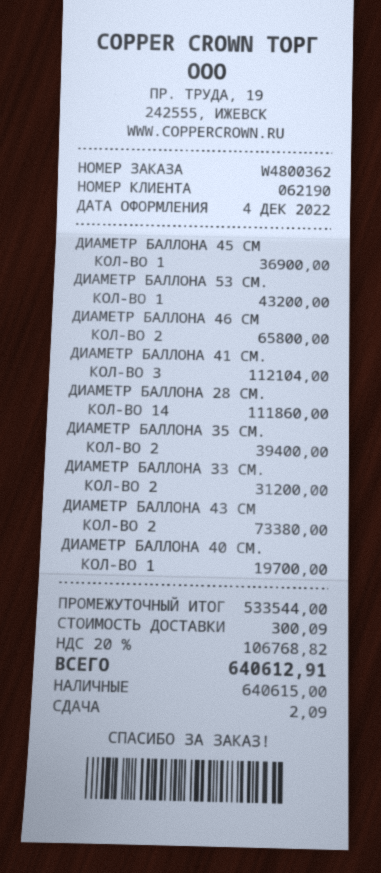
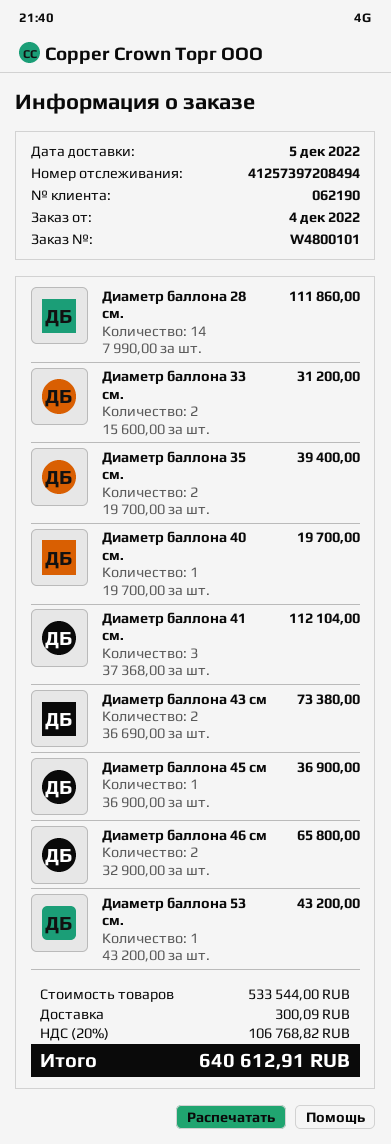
order number: W4800362 -> W4800101

